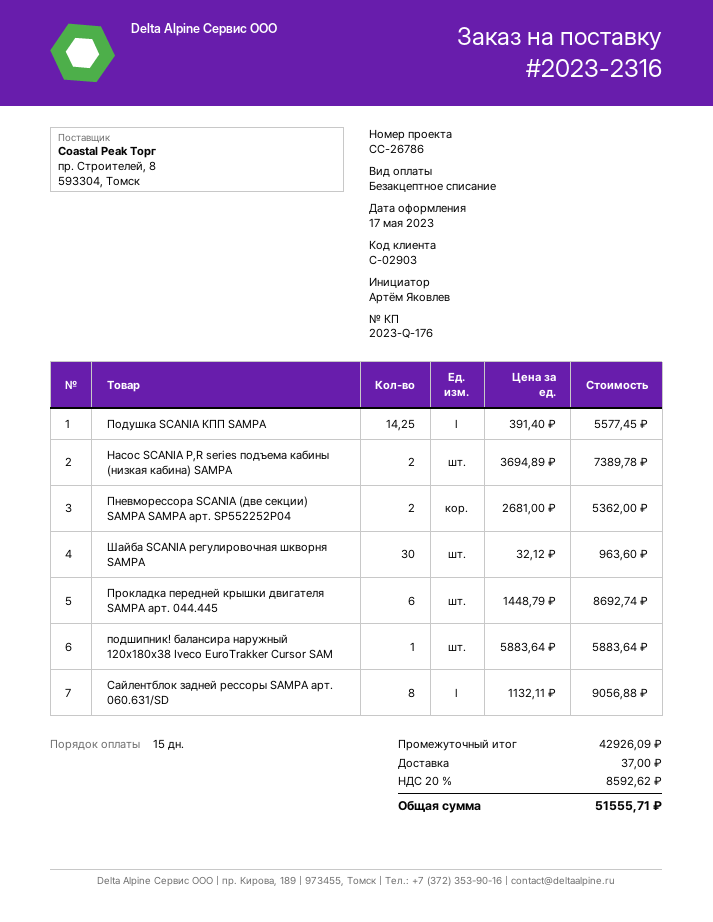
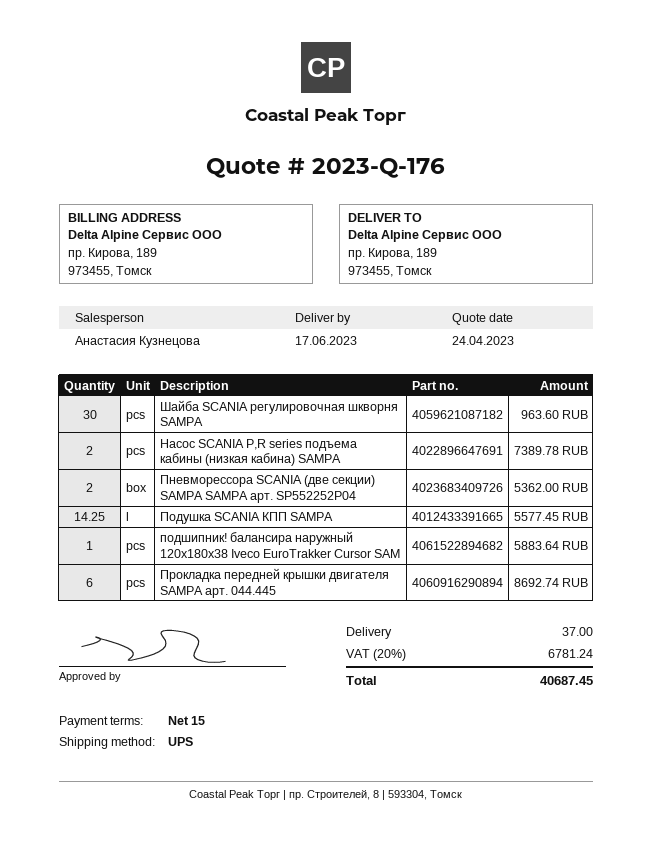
Сайлентблок задней рессоры SAMPA арт. 060.631/SD: 8 for 9056.88 -> none
tax: 20% = 8592.62 -> 20% = 6781.24
total: 51555.71 -> 40687.45

